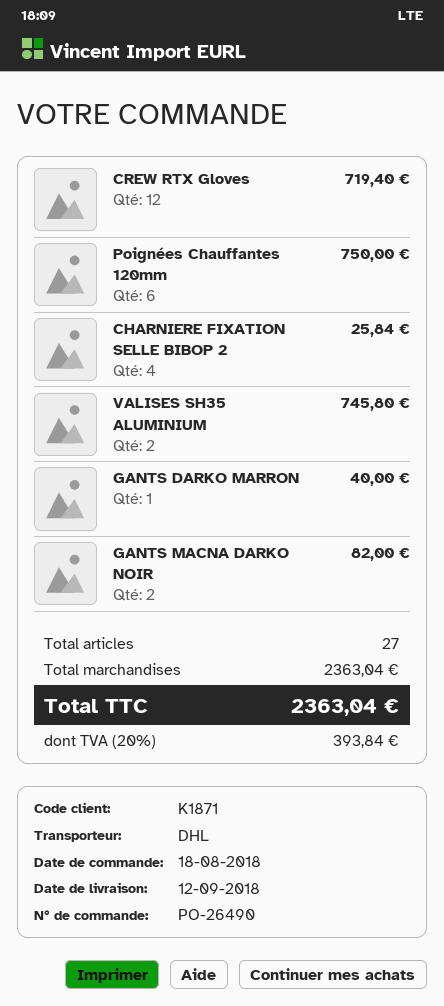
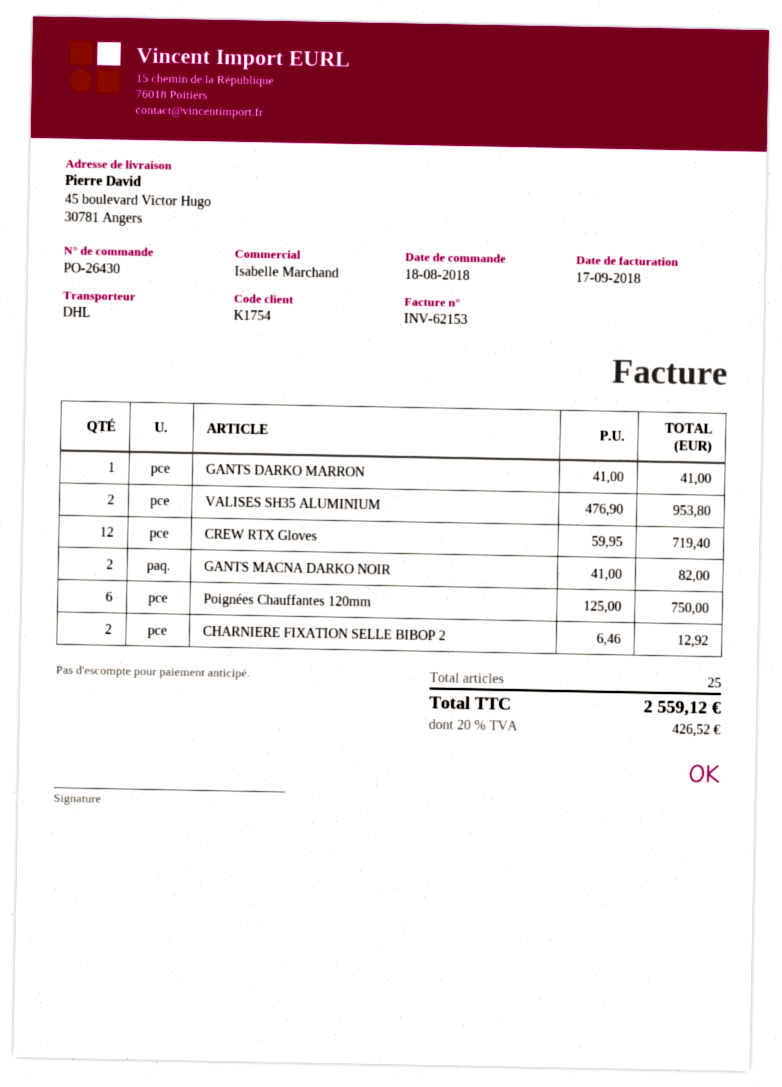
order number: PO-26490 -> PO-26430
customer number: K1871 -> K1754
CHARNIERE FIXATION SELLE BIBOP 2: 4 for 25.84 -> 2 for 12.92
VALISES SH35 ALUMINIUM: 2 for 745.80 -> 2 for 953.80
GANTS DARKO MARRON: 1 for 40.00 -> 1 for 41.00
total quantity: 27 -> 25
tax: 20% = 393.84 -> 20% = 426.52
total: 2363.04 -> 2559.12

